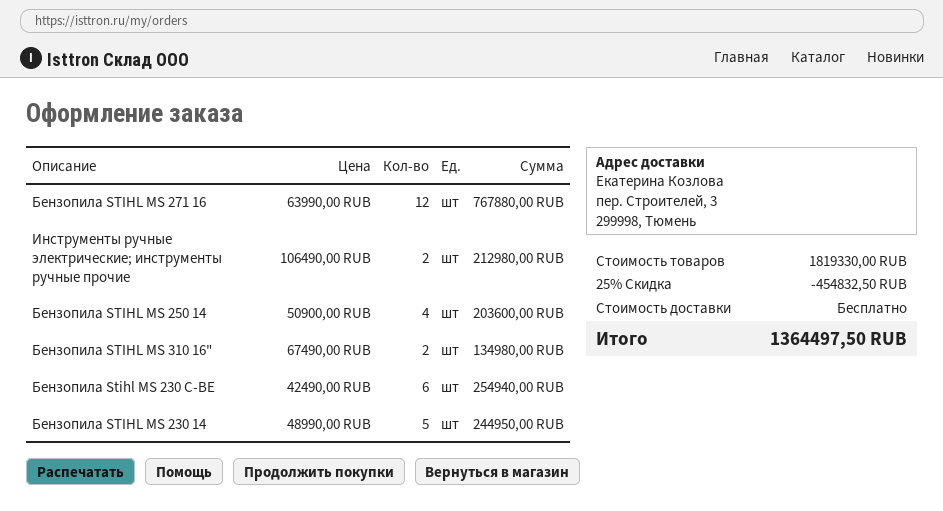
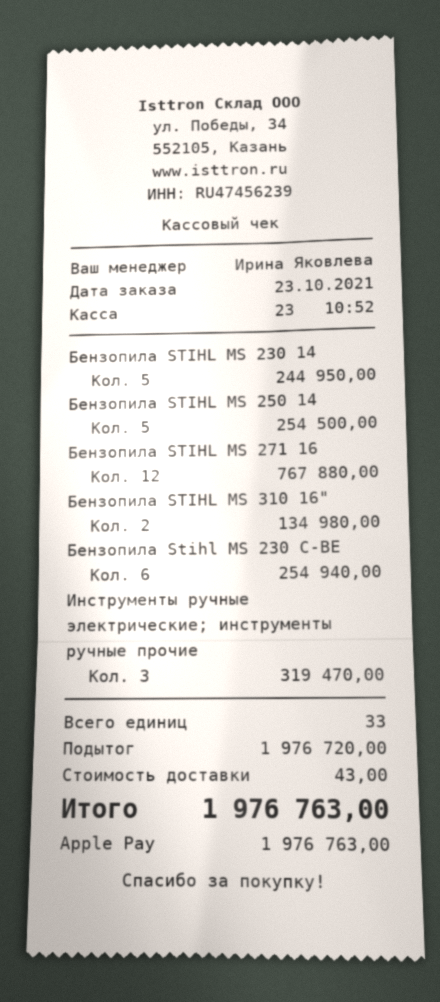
Инструменты ручные электрические; инструменты ручные прочие: 2 for 212980.00 -> 3 for 319470.00
Бензопила STIHL MS 250 14: 4 for 203600.00 -> 5 for 254500.00
subtotal: 1819330.00 -> 1976720.00
discount: 25% = 454832.50 -> none
shipping: 0.00 -> 43.00
total: 1364497.50 -> 1976763.00

